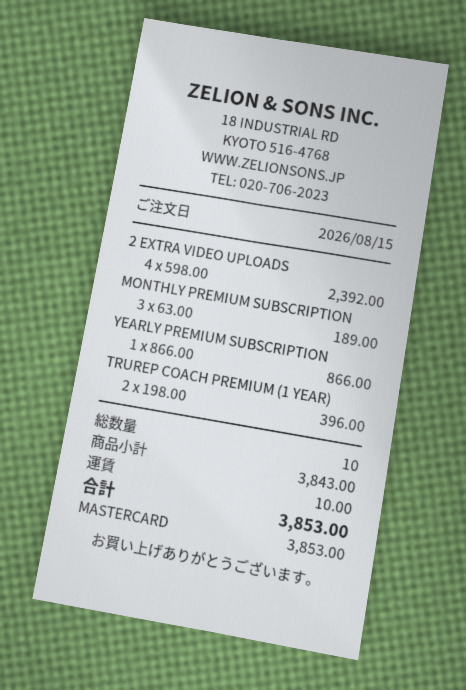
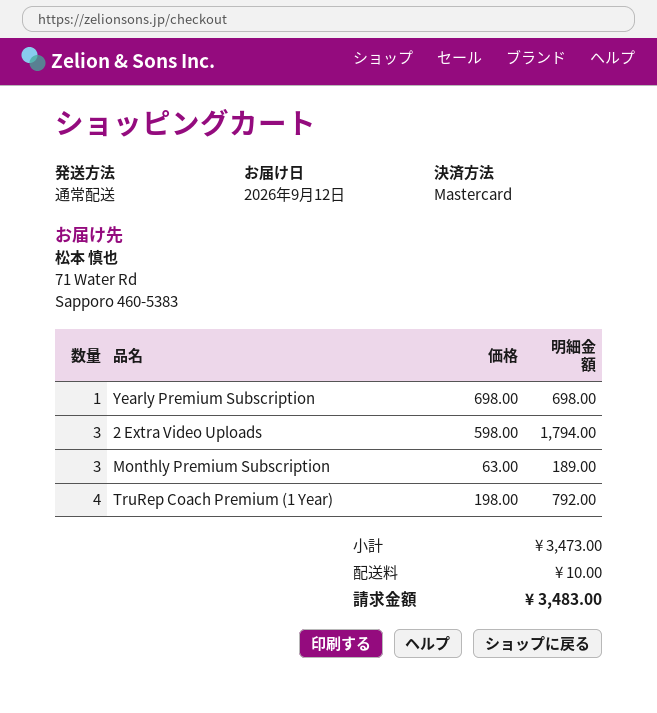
2 EXTRA VIDEO UPLOADS: 4 x 598.00 = 2392.00 -> 3 x 598.00 = 1794.00
YEARLY PREMIUM SUBSCRIPTION: 1 x 866.00 = 866.00 -> 1 x 698.00 = 698.00
TRUREP COACH PREMIUM (1 YEAR): 2 x 198.00 = 396.00 -> 4 x 198.00 = 792.00
subtotal: 3843.00 -> 3473.00
total: 3853.00 -> 3483.00

